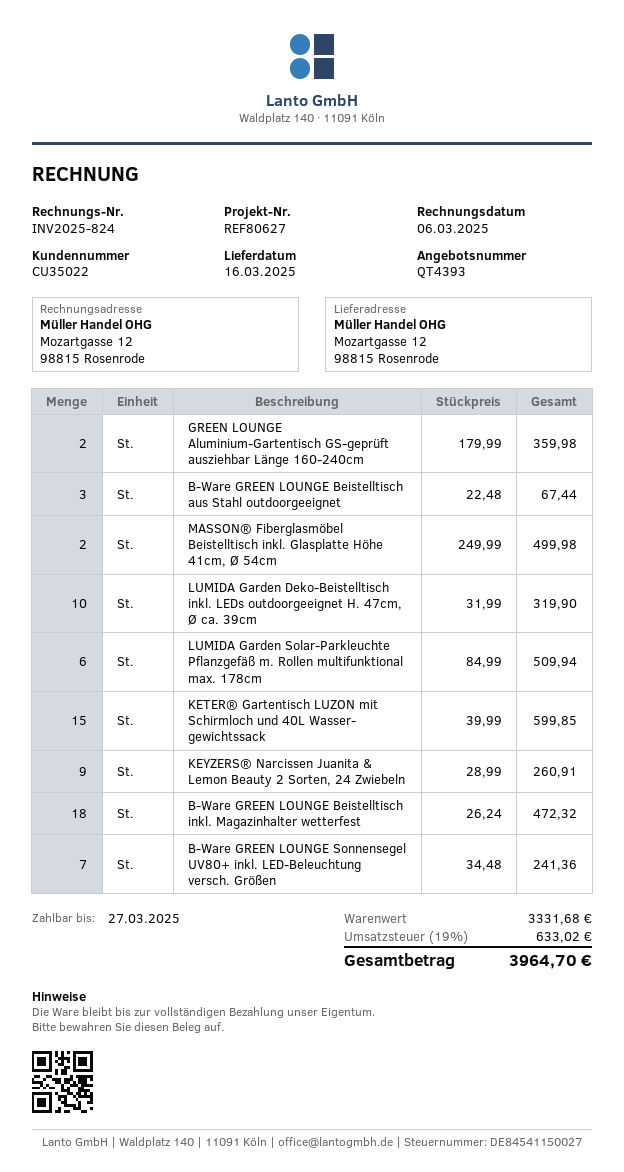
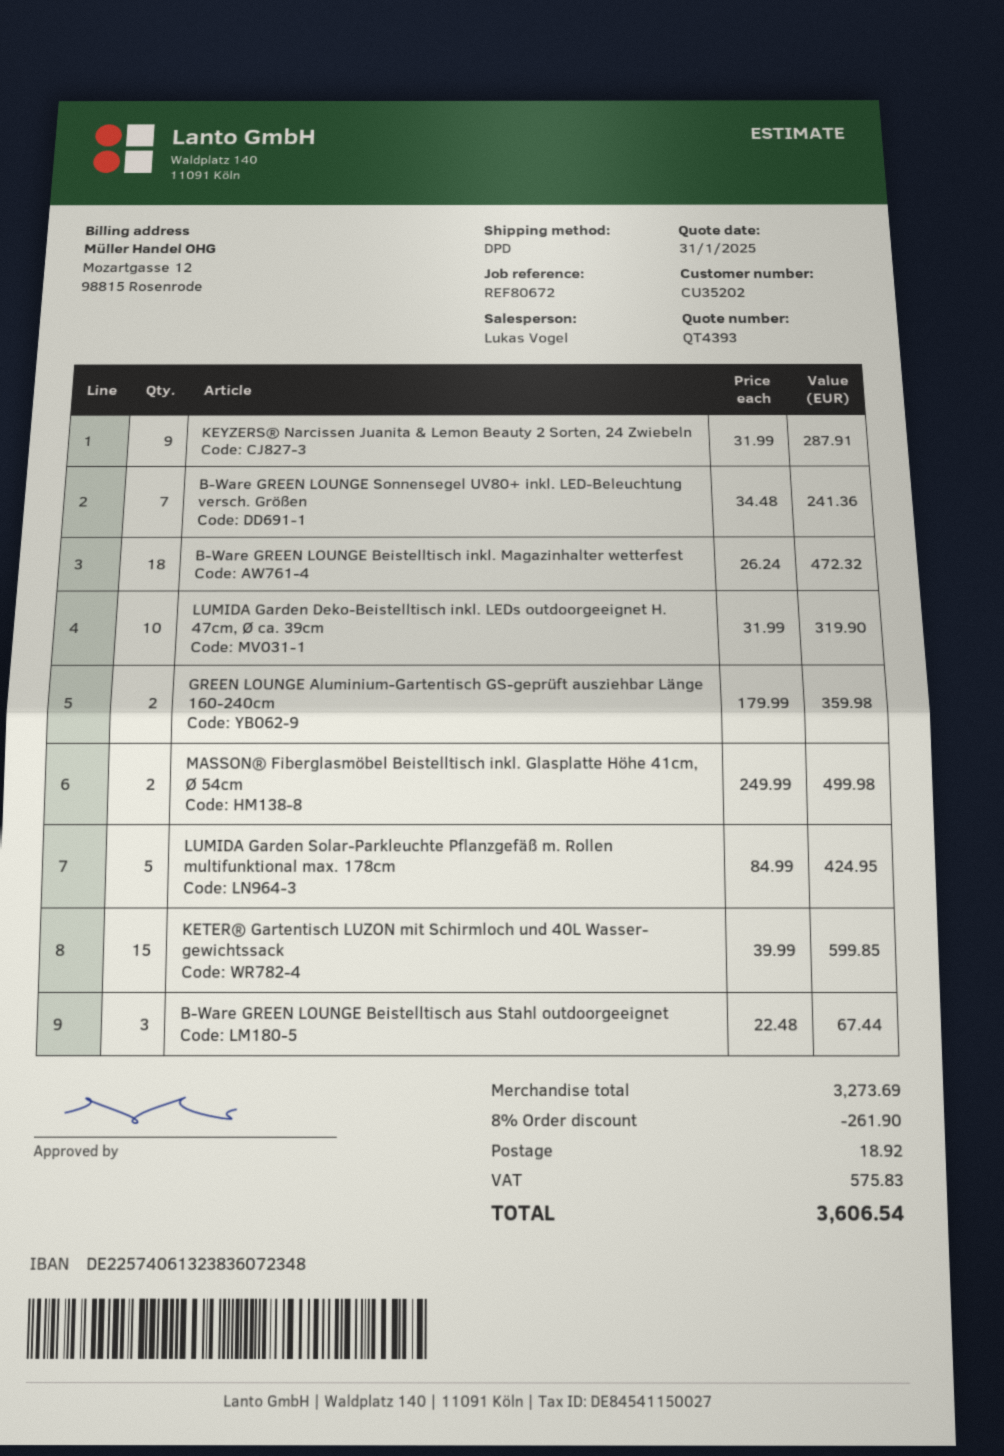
customer number: CU35022 -> CU35202
reference: REF80627 -> REF80672
LUMIDA Garden Solar-Parkleuchte Pflanzgefäß m. Rollen multifunktional max. 178cm: 6 x 84.99 = 509.94 -> 5 x 84.99 = 424.95
KEYZERS® Narcissen Juanita & Lemon Beauty 2 Sorten, 24 Zwiebeln: 9 x 28.99 = 260.91 -> 9 x 31.99 = 287.91
subtotal: 3331.68 -> 3273.69
discount: none -> 8% = 261.90
shipping: none -> 18.92
tax: 633.02 -> 575.83
total: 3964.70 -> 3606.54

